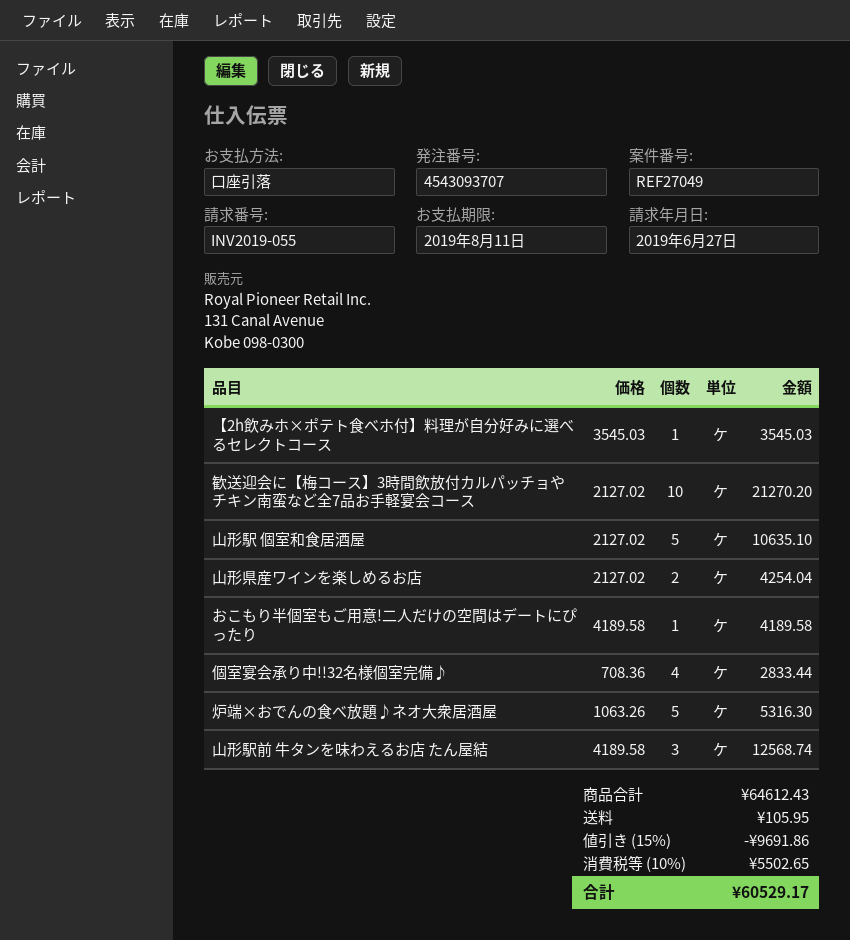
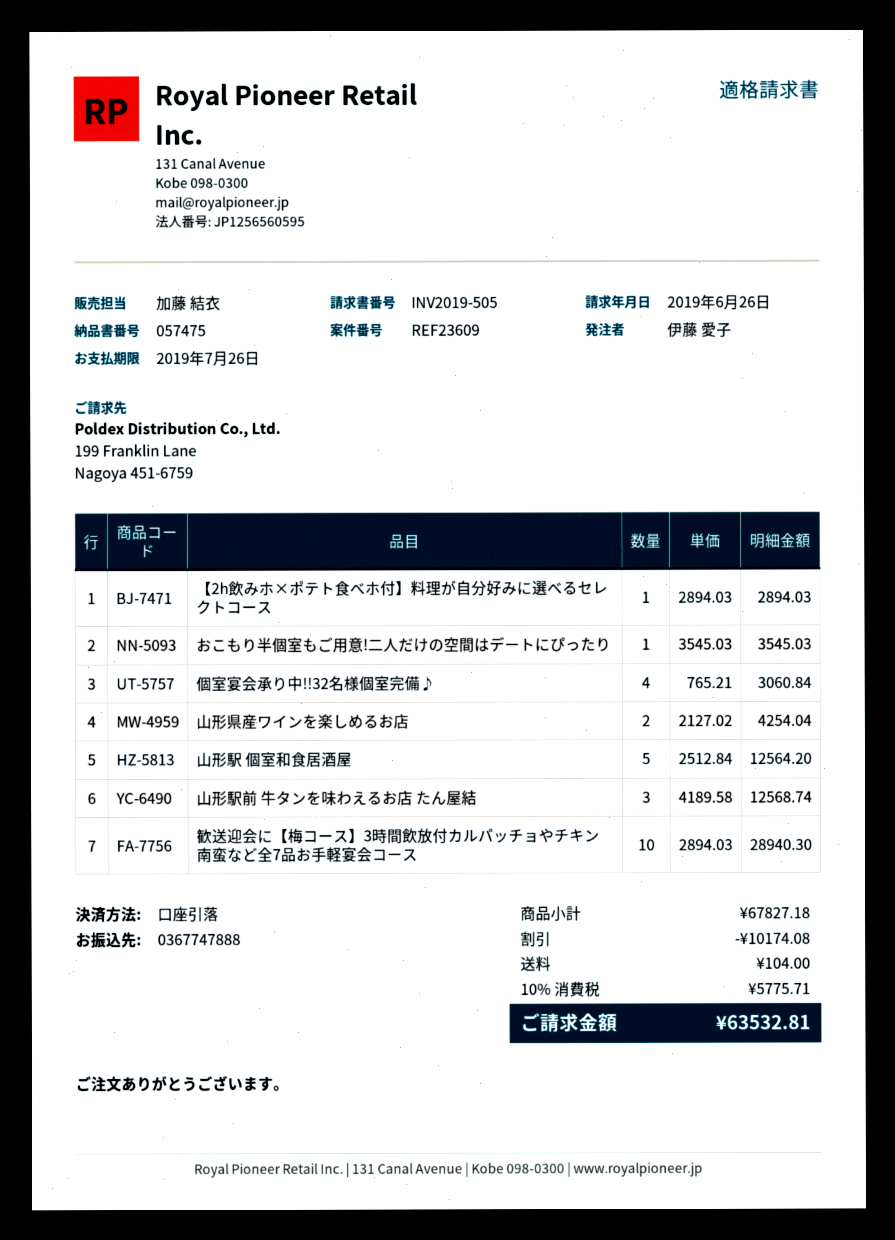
invoice number: INV2019-055 -> INV2019-505
invoice date: 2019-06-27 -> 2019-06-26
due date: 2019-08-11 -> 2019-07-26
reference: REF27049 -> REF23609
【2h飲みホ×ポテト食べホ付】料理が自分好みに選べるセレクトコース: 1 x 3545.03 = 3545.03 -> 1 x 2894.03 = 2894.03
歓送迎会に【梅コース】3時間飲放付カルパッチョやチキン南蛮など全7品お手軽宴会コース: 10 x 2127.02 = 21270.20 -> 10 x 2894.03 = 28940.30
山形駅 個室和食居酒屋: 5 x 2127.02 = 10635.10 -> 5 x 2512.84 = 12564.20
おこもり半個室もご用意!二人だけの空間はデートにぴったり: 1 x 4189.58 = 4189.58 -> 1 x 3545.03 = 3545.03
個室宴会承り中!!32名様個室完備♪: 4 x 708.36 = 2833.44 -> 4 x 765.21 = 3060.84
炉端×おでんの食べ放題♪ネオ大衆居酒屋: 5 x 1063.26 = 5316.30 -> none
subtotal: 64612.43 -> 67827.18
discount: 9691.86 -> 10174.08
shipping: 105.95 -> 104.00
tax: 10% = 5502.65 -> 10% = 5775.71
total: 60529.17 -> 63532.81

